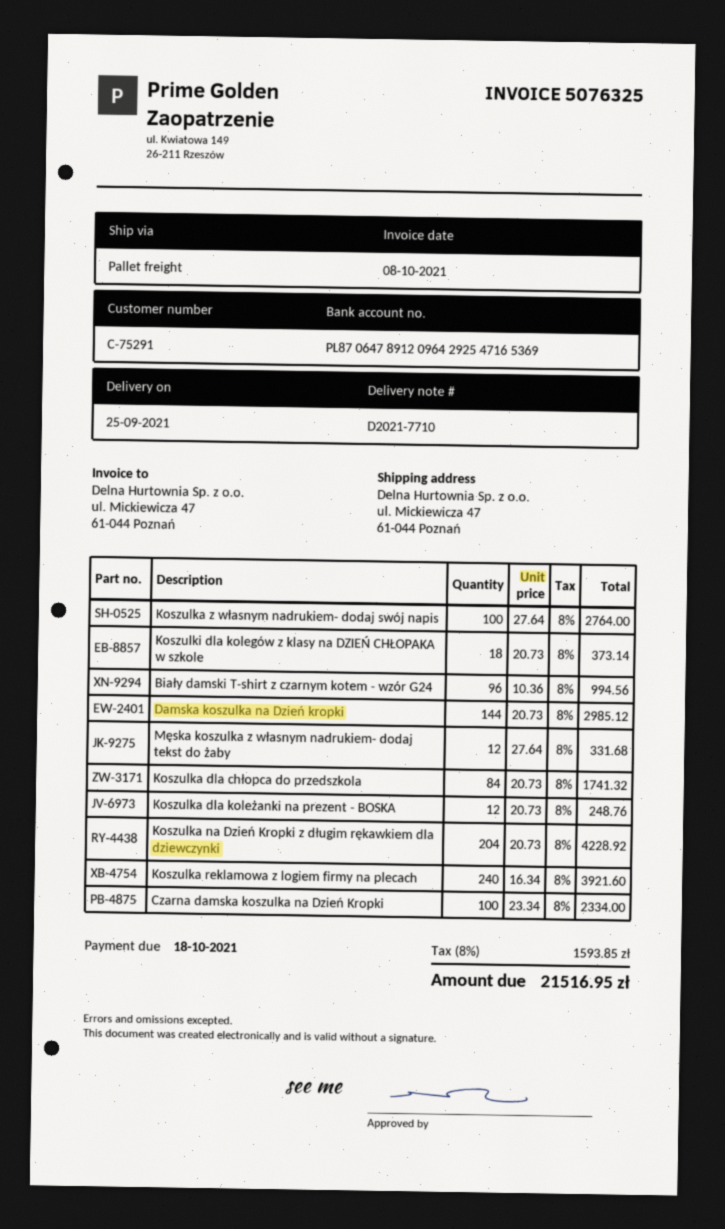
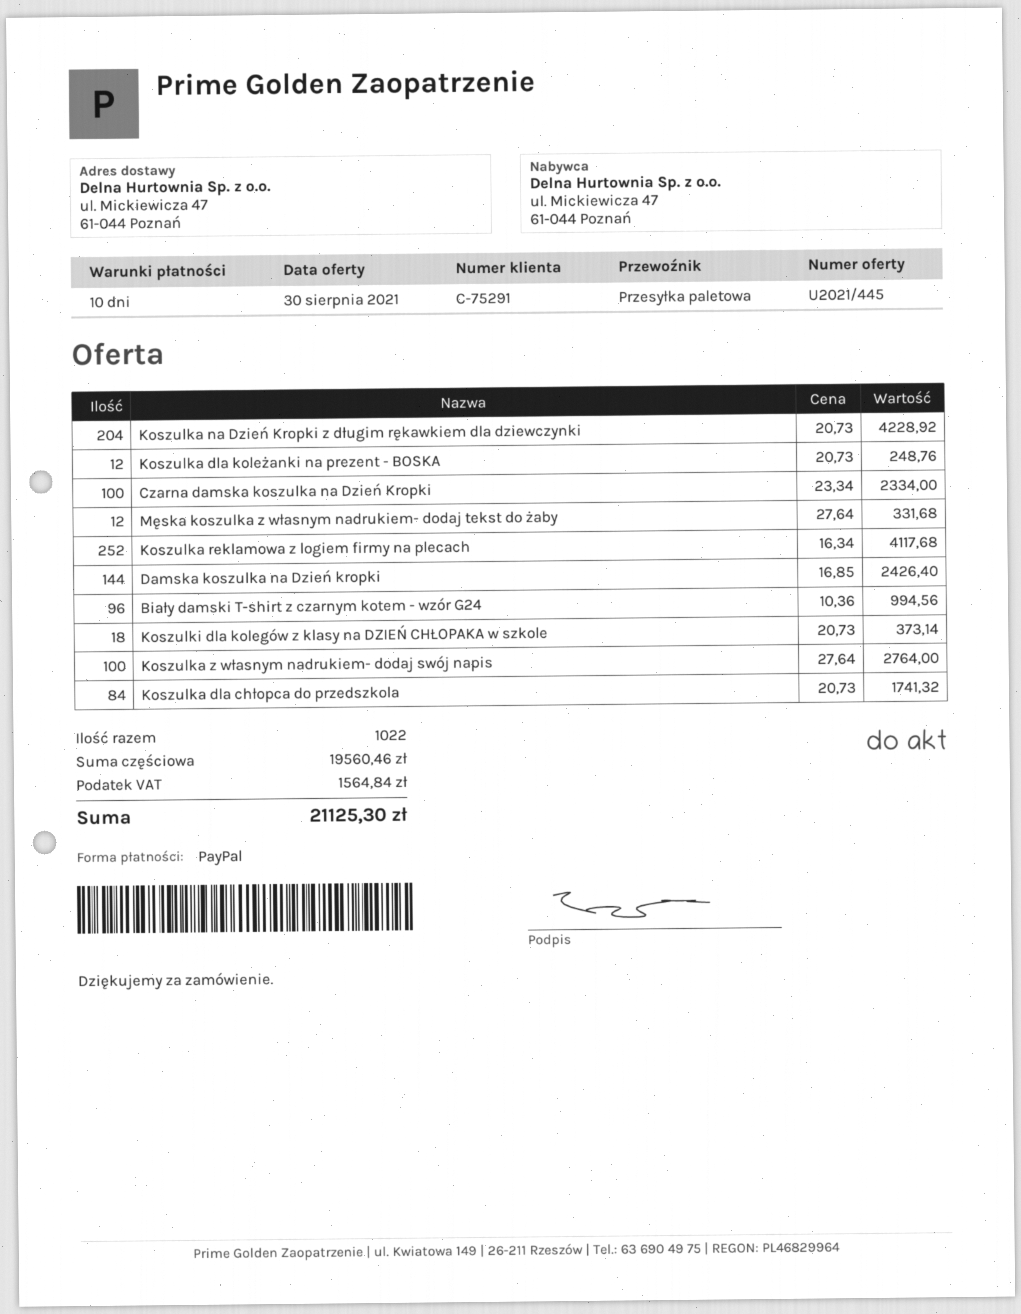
Damska koszulka na Dzień kropki: 144 x 20.73 = 2985.12 -> 144 x 16.85 = 2426.40
Koszulka reklamowa z logiem firmy na plecach: 240 x 16.34 = 3921.60 -> 252 x 16.34 = 4117.68
tax: 1593.85 -> 1564.84
total: 21516.95 -> 21125.30

